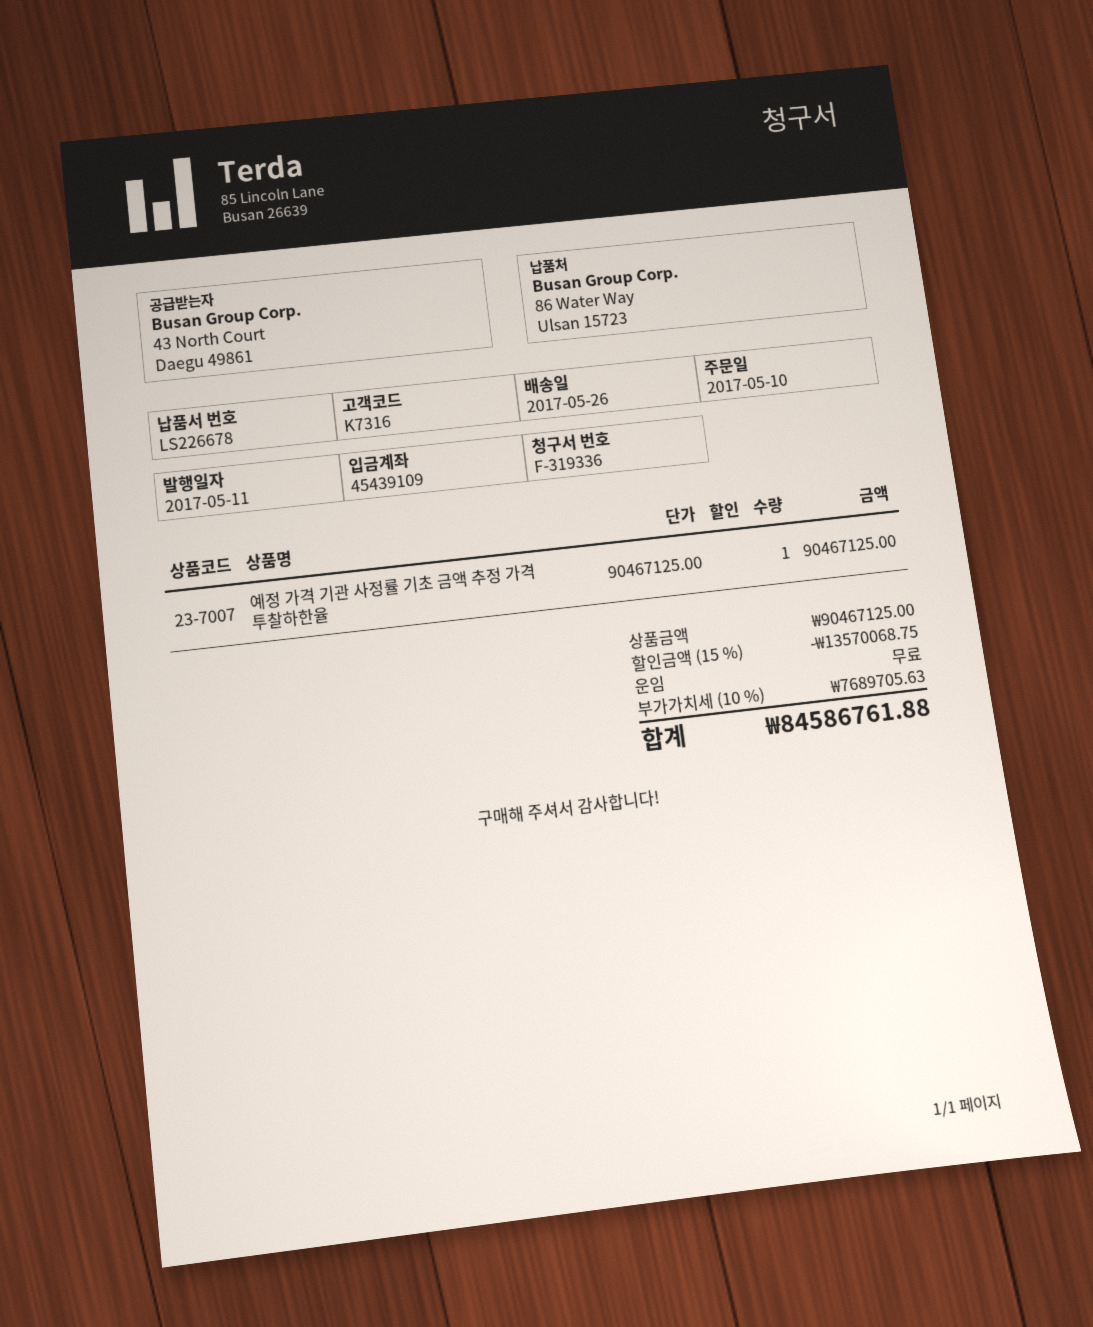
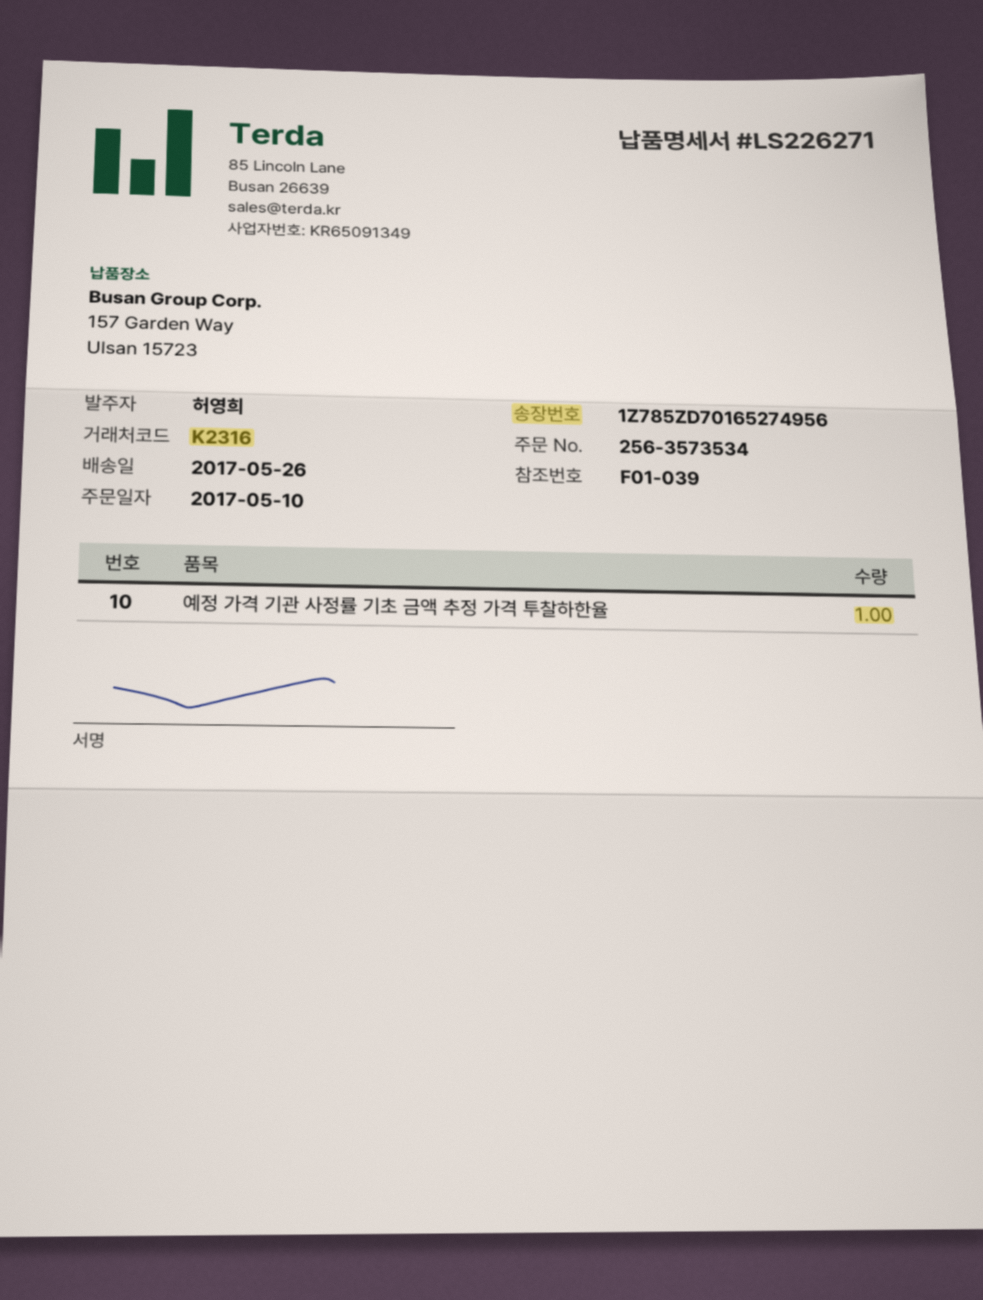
delivery note number: LS226678 -> LS226271
customer number: K7316 -> K2316
ship to: 86 Water Way, Ulsan 15723 -> 157 Garden Way, Ulsan 15723

